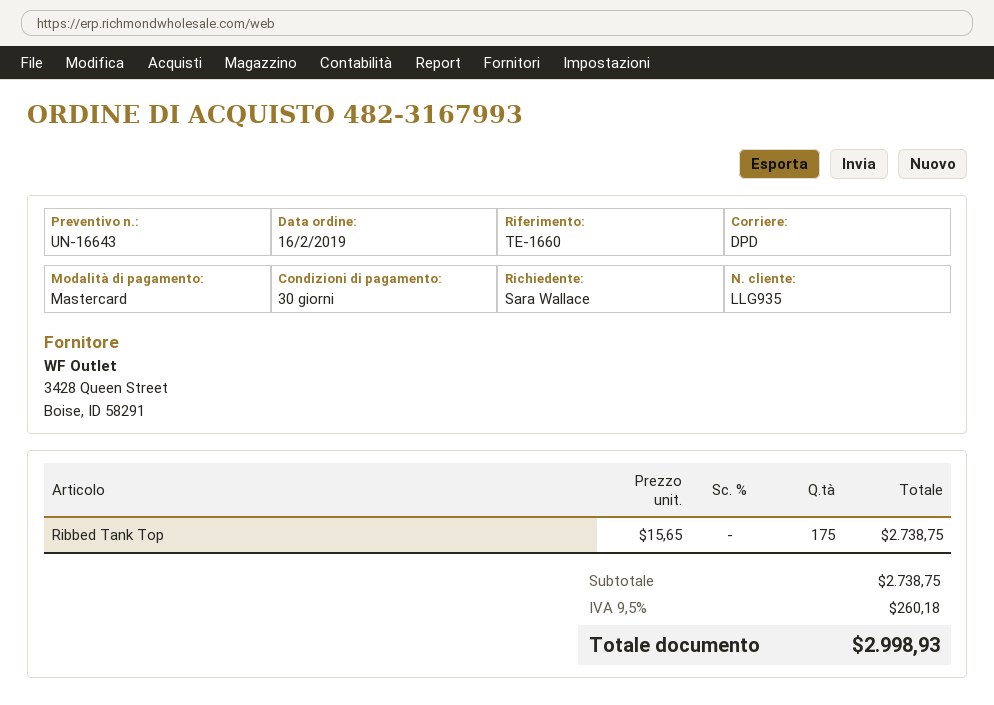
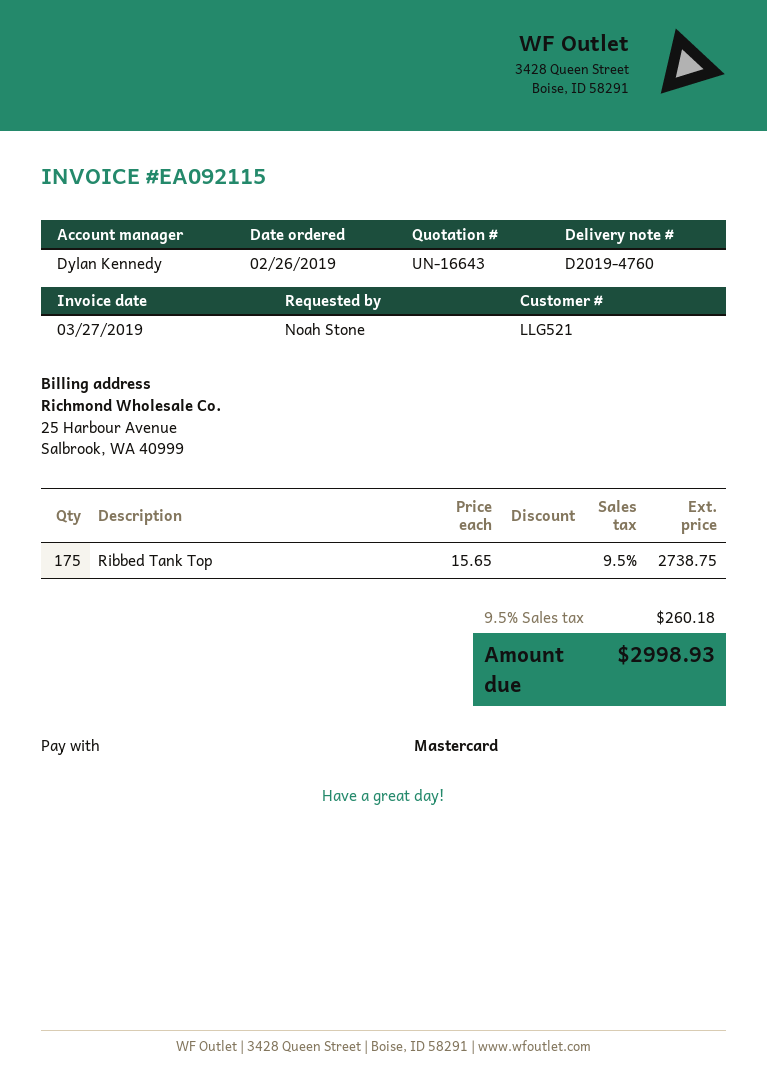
order date: 2019-02-16 -> 2019-02-26
customer number: LLG935 -> LLG521
ordered by: Sara Wallace -> Noah Stone

